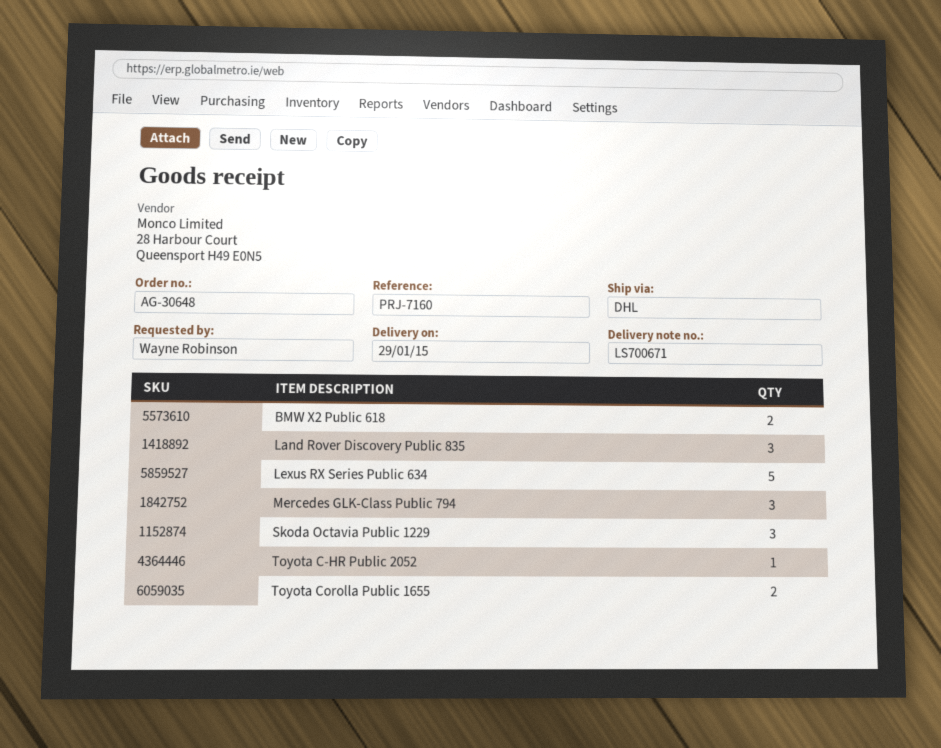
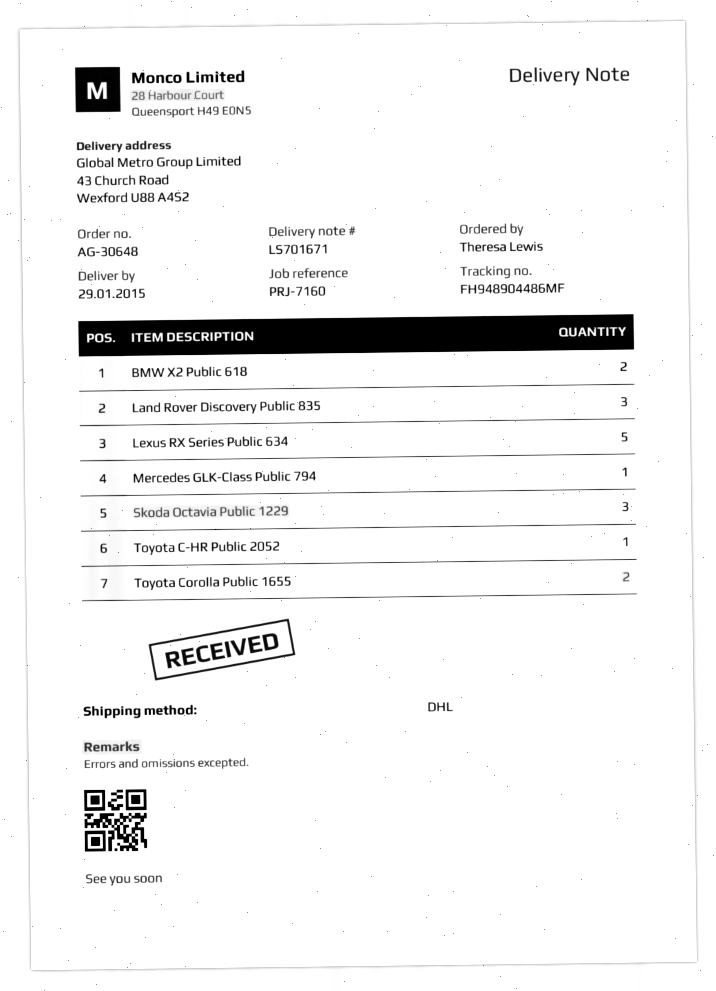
delivery note number: LS700671 -> LS701671
ordered by: Wayne Robinson -> Theresa Lewis
Mercedes GLK-Class Public 794: 3 -> 1

